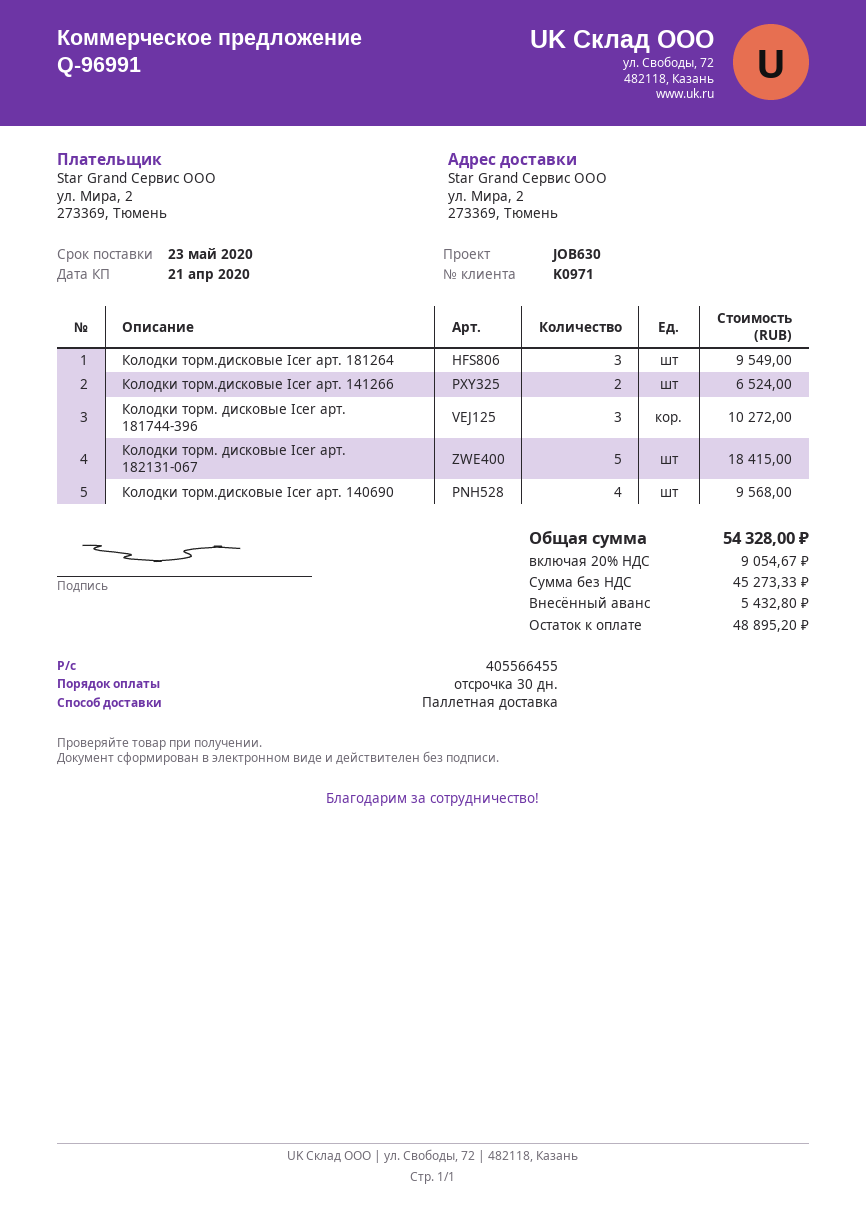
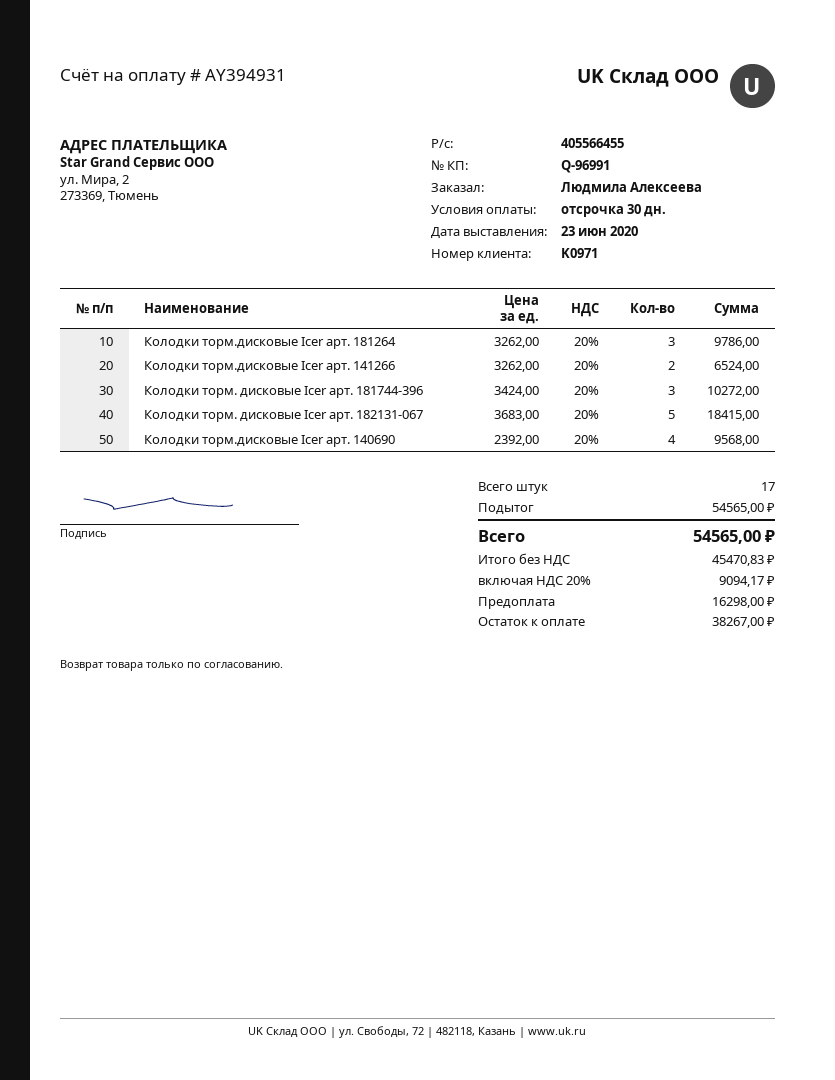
Колодки торм.дисковые Icer арт. 181264: 3 for 9549.00 -> 3 for 9786.00
net: 45273.33 -> 45470.83
tax: 20% = 9054.67 -> 20% = 9094.17
total: 54328.00 -> 54565.00
deposit: 5432.80 -> 16298.00
balance: 48895.20 -> 38267.00

